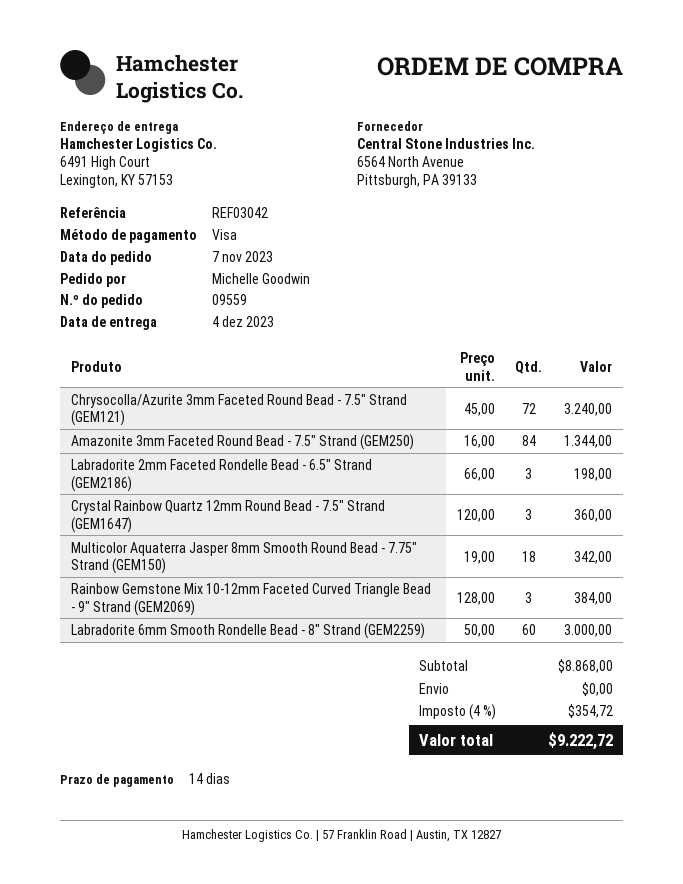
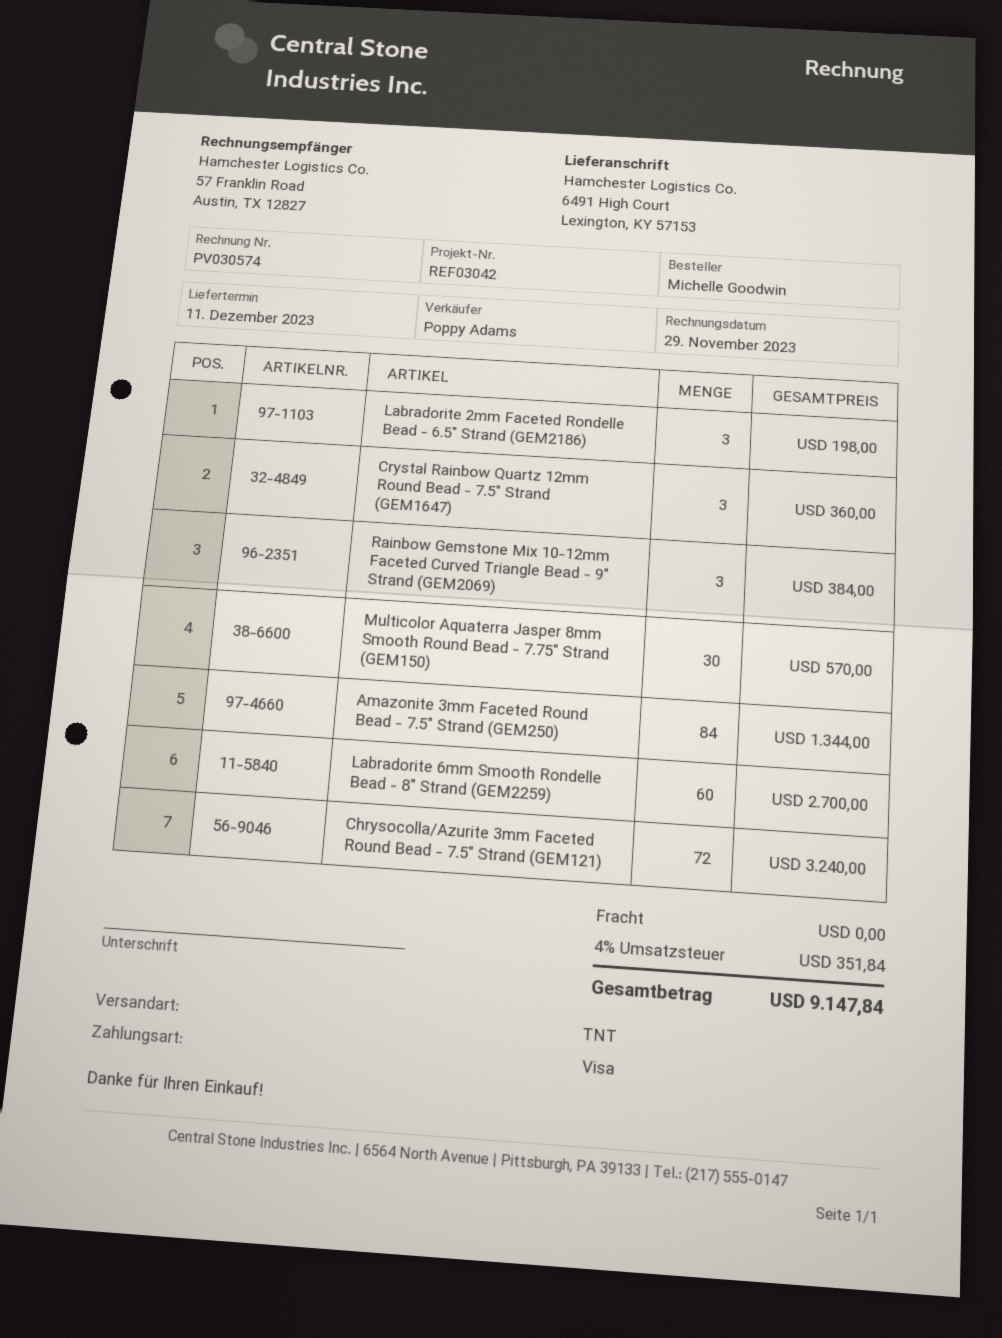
delivery date: 2023-12-04 -> 2023-12-11
Multicolor Aquaterra Jasper 8mm Smooth Round Bead - 7.75" Strand (GEM150): 18 for 342.00 -> 30 for 570.00
Labradorite 6mm Smooth Rondelle Bead - 8" Strand (GEM2259): 60 for 3000.00 -> 60 for 2700.00
tax: 4% = 354.72 -> 4% = 351.84
total: 9222.72 -> 9147.84

